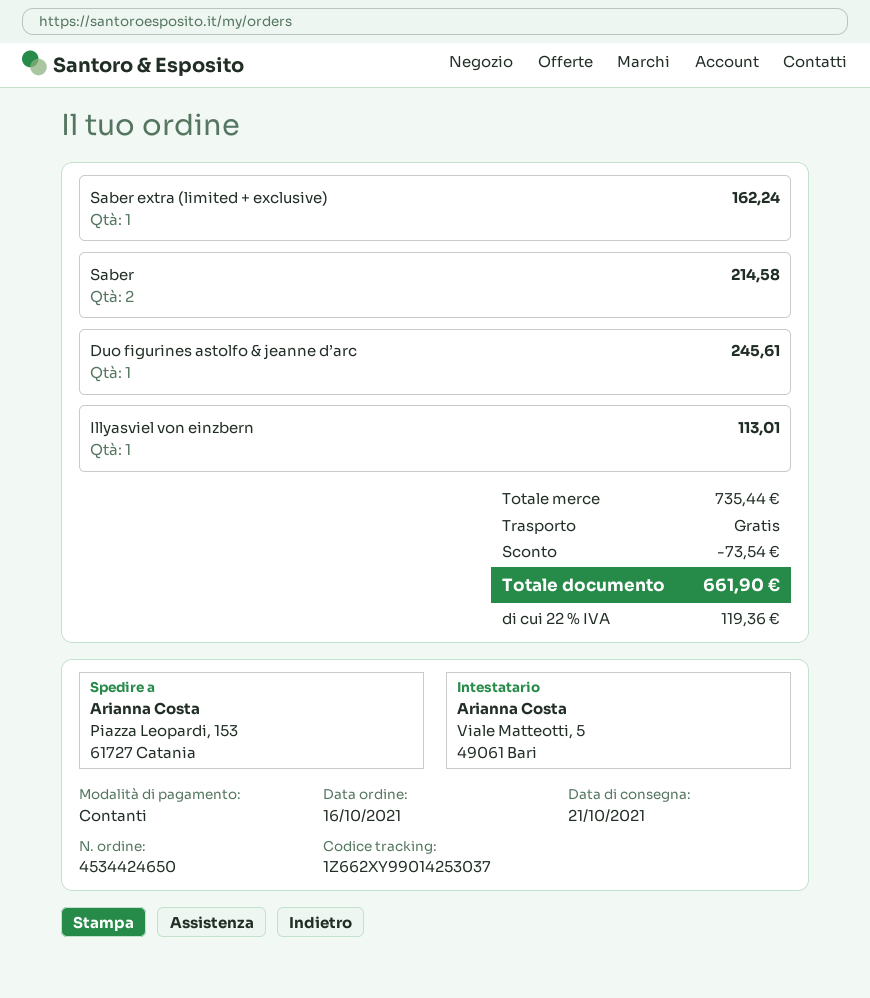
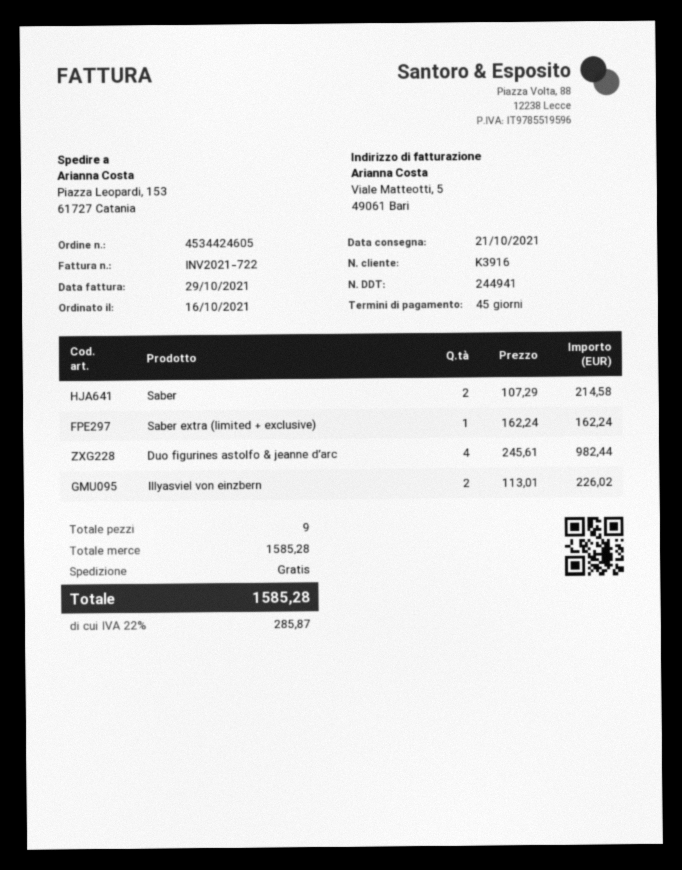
order number: 4534424650 -> 4534424605
Duo figurines astolfo & jeanne d’arc: 1 for 245.61 -> 4 for 982.44
Illyasviel von einzbern: 1 for 113.01 -> 2 for 226.02
subtotal: 735.44 -> 1585.28
discount: 73.54 -> none
tax: 22% = 119.36 -> 22% = 285.87
total: 661.90 -> 1585.28

